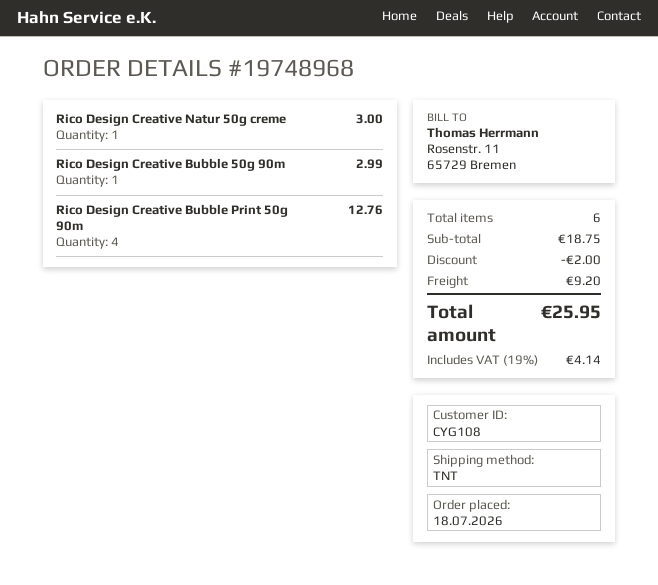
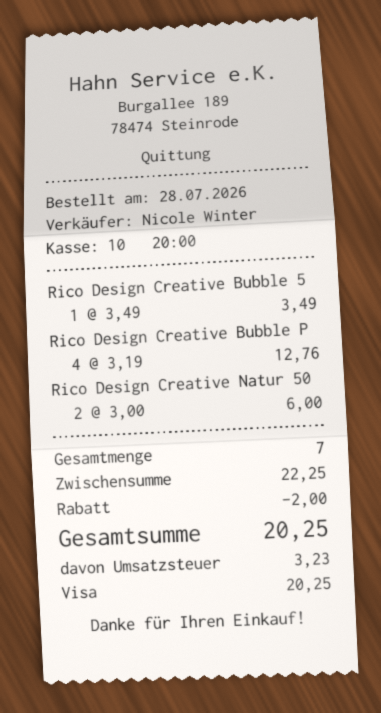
order date: 2026-07-18 -> 2026-07-28
Rico Design Creative Natur 50g creme: 1 for 3.00 -> 2 for 6.00
Rico Design Creative Bubble 50g 90m: 1 for 2.99 -> 1 for 3.49
total quantity: 6 -> 7
subtotal: 18.75 -> 22.25
shipping: 9.20 -> none
tax: 4.14 -> 3.23
total: 25.95 -> 20.25

